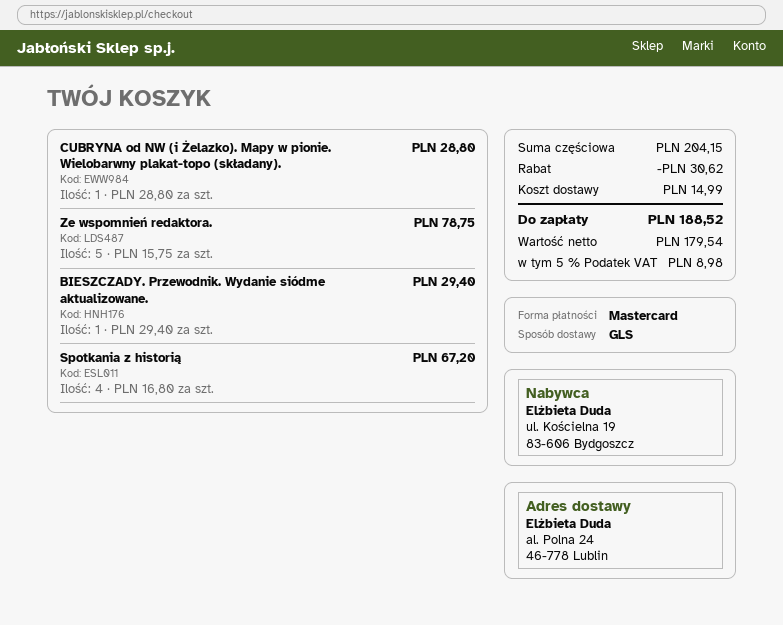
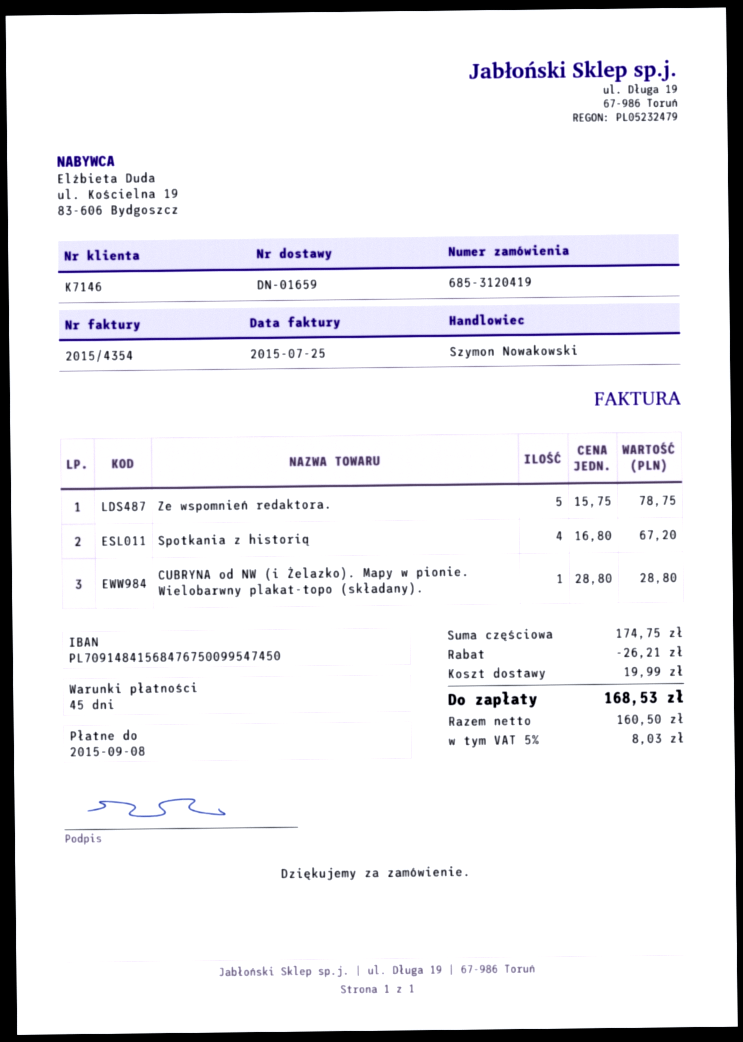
BIESZCZADY. Przewodnik. Wydanie siódme aktualizowane.: 1 x 29.40 = 29.40 -> none
subtotal: 204.15 -> 174.75
discount: 30.62 -> 26.21
shipping: 14.99 -> 19.99
net: 179.54 -> 160.50
tax: 5% = 8.98 -> 5% = 8.03
total: 188.52 -> 168.53

